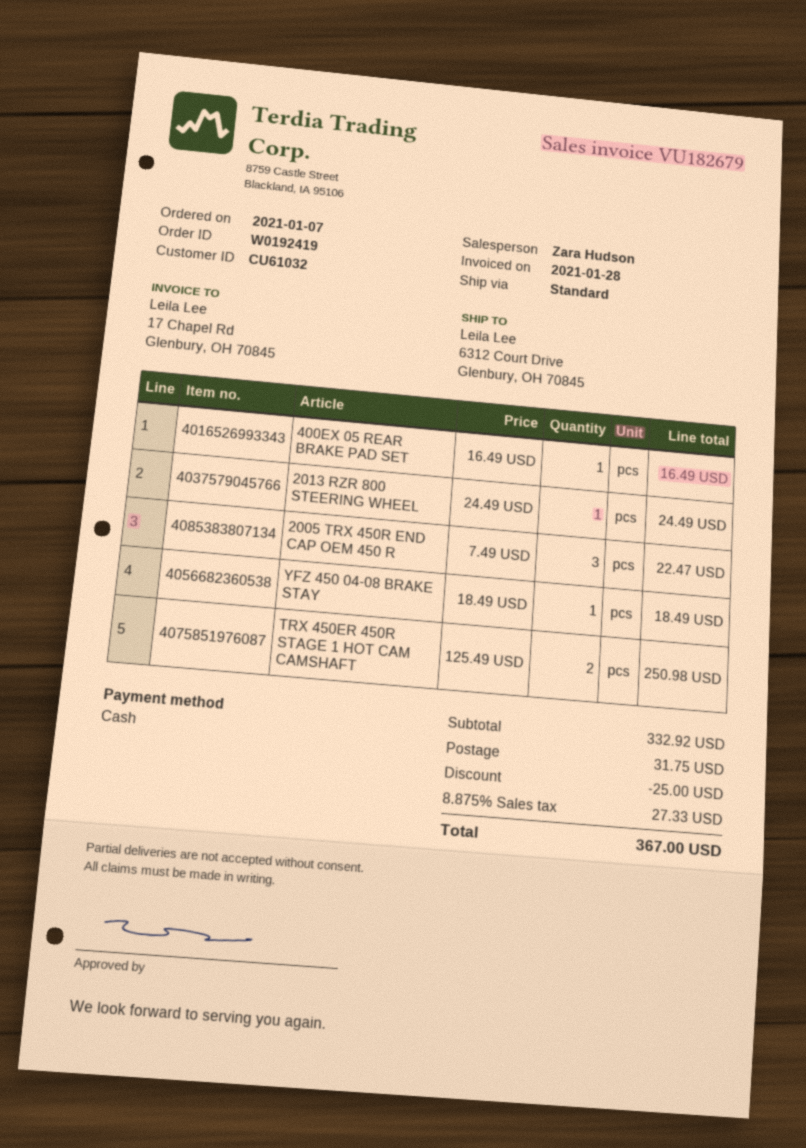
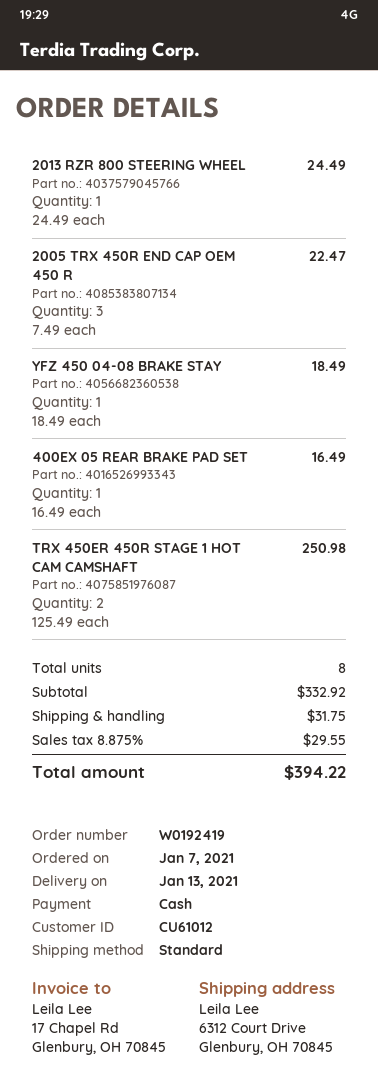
customer number: CU61032 -> CU61012
discount: 25.00 -> none
tax: 8.875% = 27.33 -> 8.875% = 29.55
total: 367.00 -> 394.22

